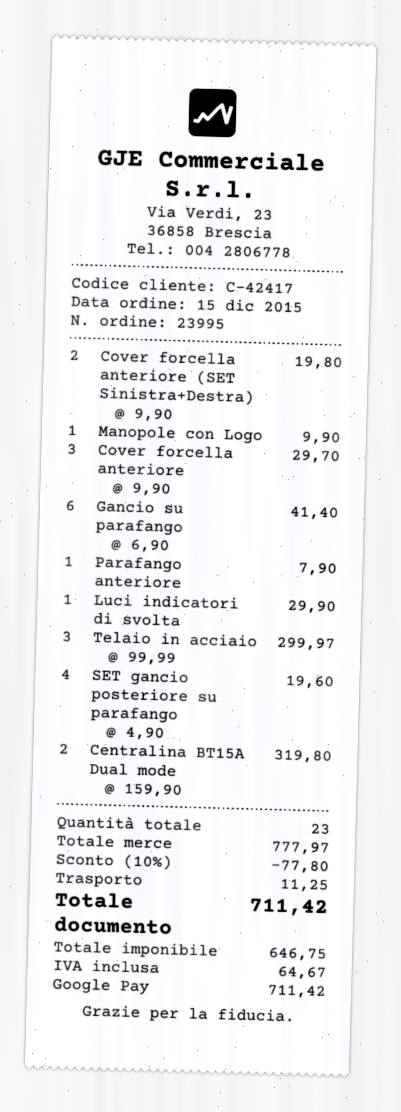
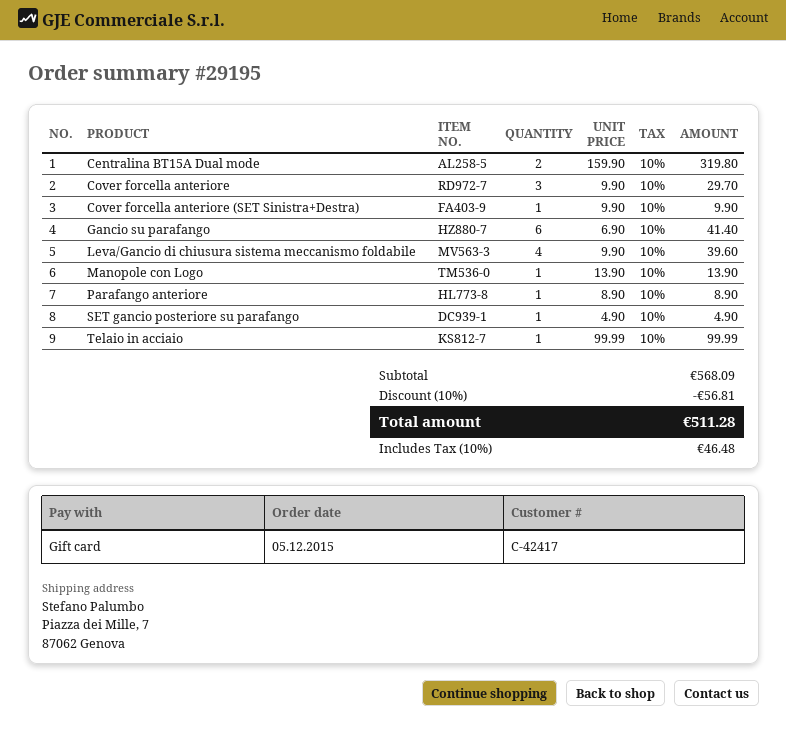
order number: 23995 -> 29195
order date: 2015-12-15 -> 2015-12-05
payment method: Google Pay -> gift card
Cover forcella anteriore (SET Sinistra+Destra): 2 x 9.90 = 19.80 -> 1 x 9.90 = 9.90
Manopole con Logo: 1 x 9.90 = 9.90 -> 1 x 13.90 = 13.90
Parafango anteriore: 1 x 7.90 = 7.90 -> 1 x 8.90 = 8.90
Luci indicatori di svolta: 1 x 29.90 = 29.90 -> none
Telaio in acciaio: 3 x 99.99 = 299.97 -> 1 x 99.99 = 99.99
SET gancio posteriore su parafango: 4 x 4.90 = 19.60 -> 1 x 4.90 = 4.90
Leva/Gancio di chiusura sistema meccanismo foldabile: none -> 4 x 9.90 = 39.60
subtotal: 777.97 -> 568.09
discount: 10% = 77.80 -> 10% = 56.81
shipping: 11.25 -> none
tax: 64.67 -> 46.48
total: 711.42 -> 511.28

